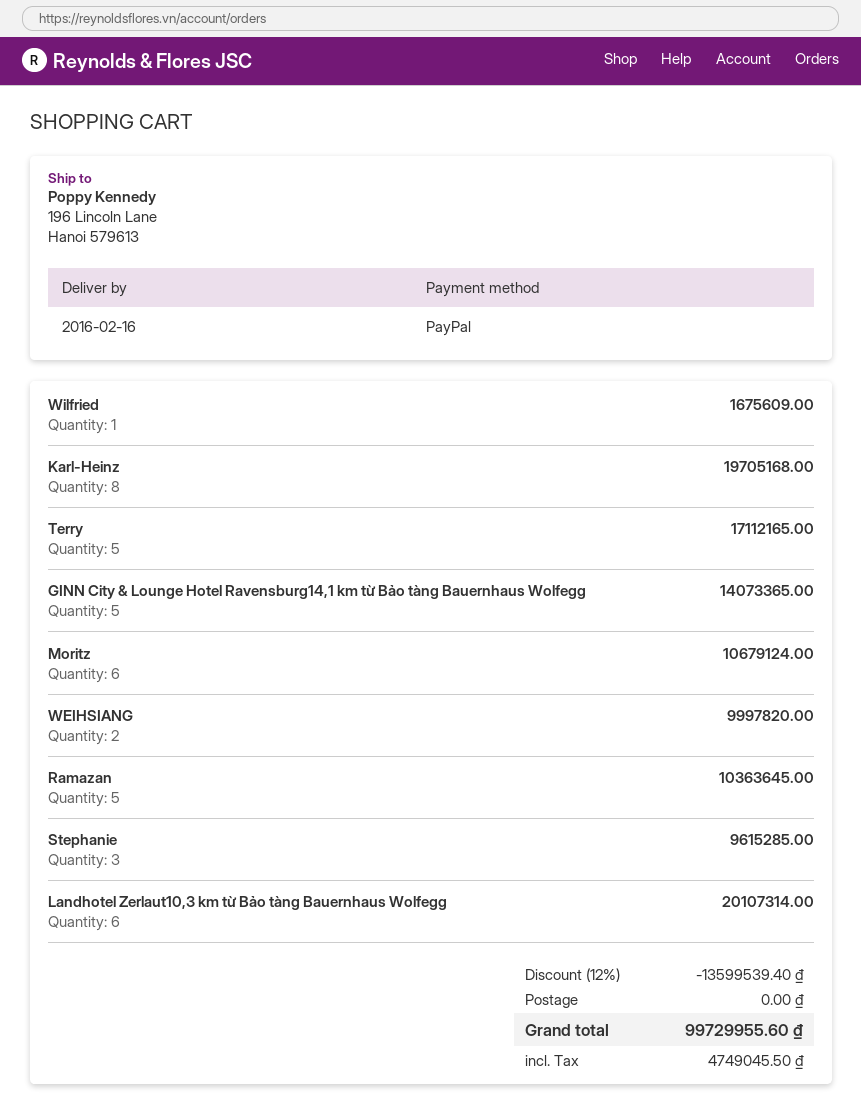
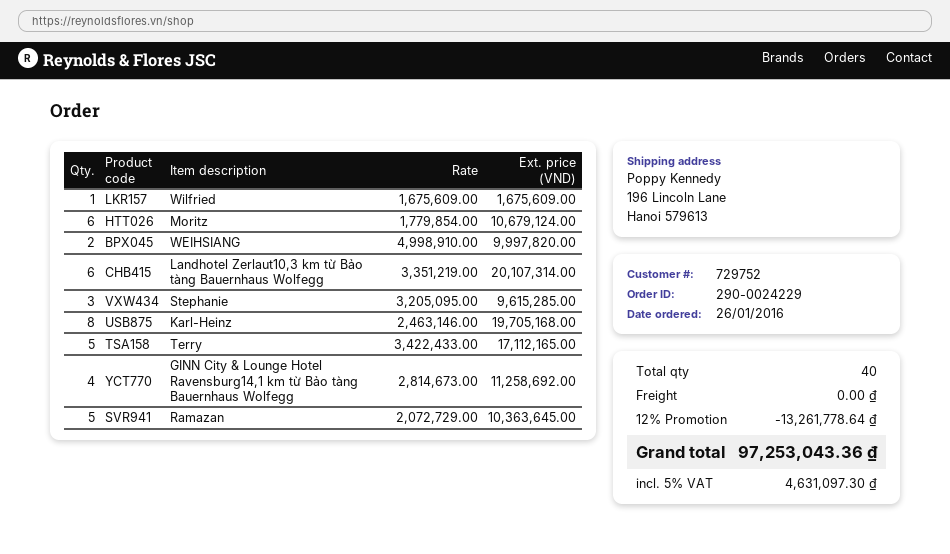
GINN City & Lounge Hotel Ravensburg14,1 km từ Bảo tàng Bauernhaus Wolfegg: 5 for 14073365.00 -> 4 for 11258692.00
discount: 12% = 13599539.40 -> 12% = 13261778.64
tax: 4749045.50 -> 4631097.30
total: 99729955.60 -> 97253043.36

